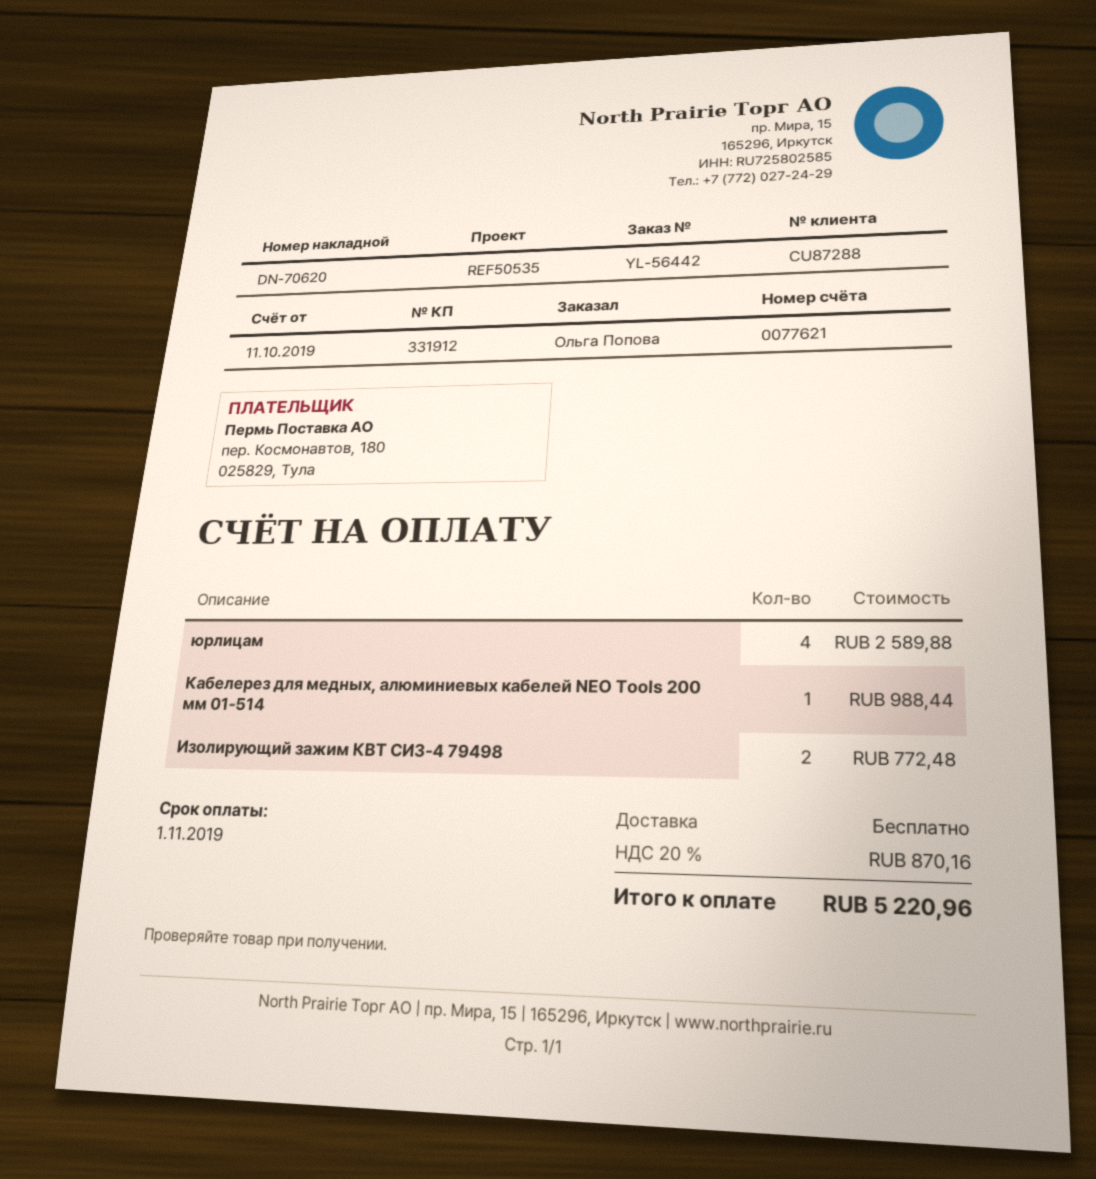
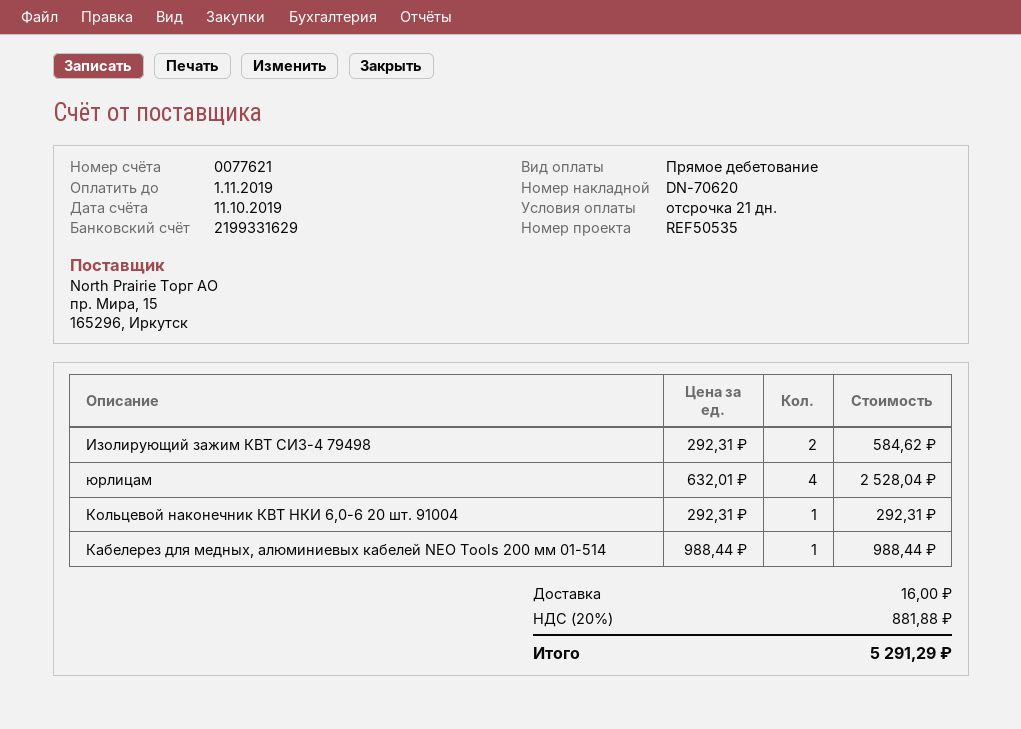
юрлицам: 4 for 2589.88 -> 4 for 2528.04
Изолирующий зажим КВТ СИЗ-4 79498: 2 for 772.48 -> 2 for 584.62
Кольцевой наконечник КВТ НКИ 6,0-6 20 шт. 91004: none -> 1 for 292.31
shipping: 0.00 -> 16.00
tax: 20% = 870.16 -> 20% = 881.88
total: 5220.96 -> 5291.29

